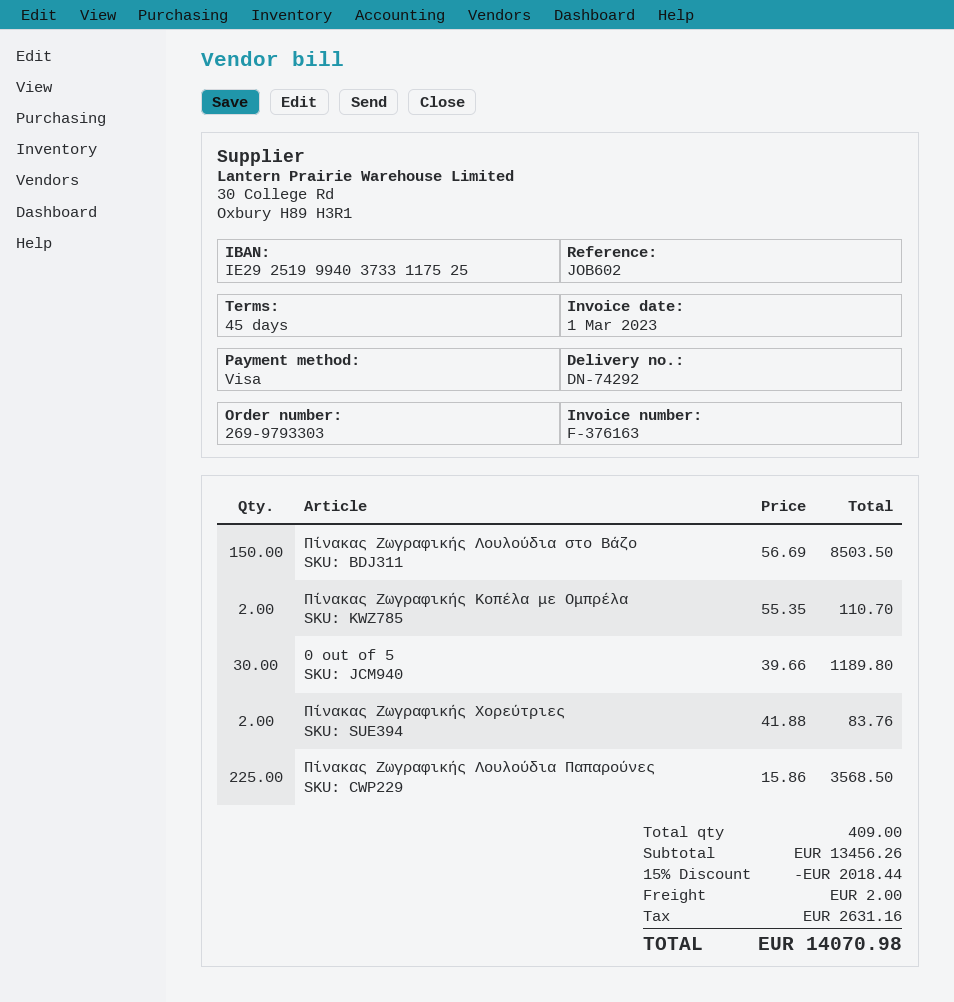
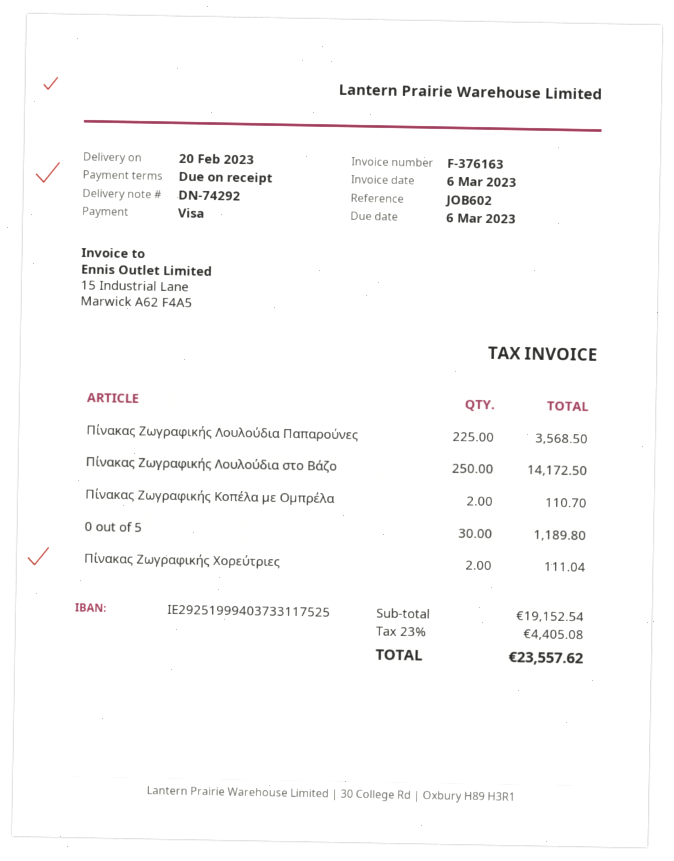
invoice date: 2023-03-01 -> 2023-03-06
payment terms: 45 days -> on receipt
Πίνακας Ζωγραφικής Λουλούδια στο Βάζο: 150 for 8503.50 -> 250 for 14172.50
Πίνακας Ζωγραφικής Χορεύτριες: 2 for 83.76 -> 2 for 111.04
subtotal: 13456.26 -> 19152.54
discount: 15% = 2018.44 -> none
shipping: 2.00 -> none
tax: 2631.16 -> 4405.08
total: 14070.98 -> 23557.62

